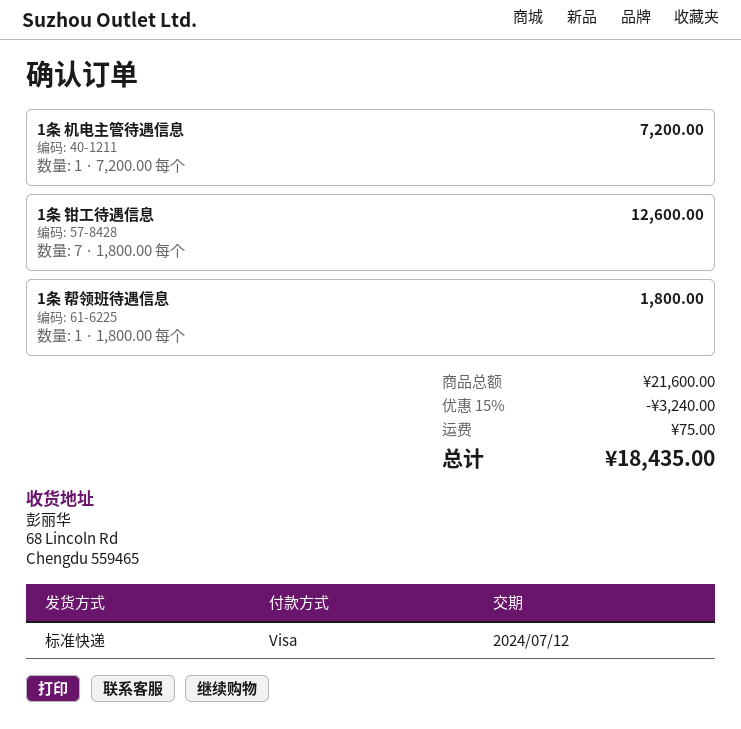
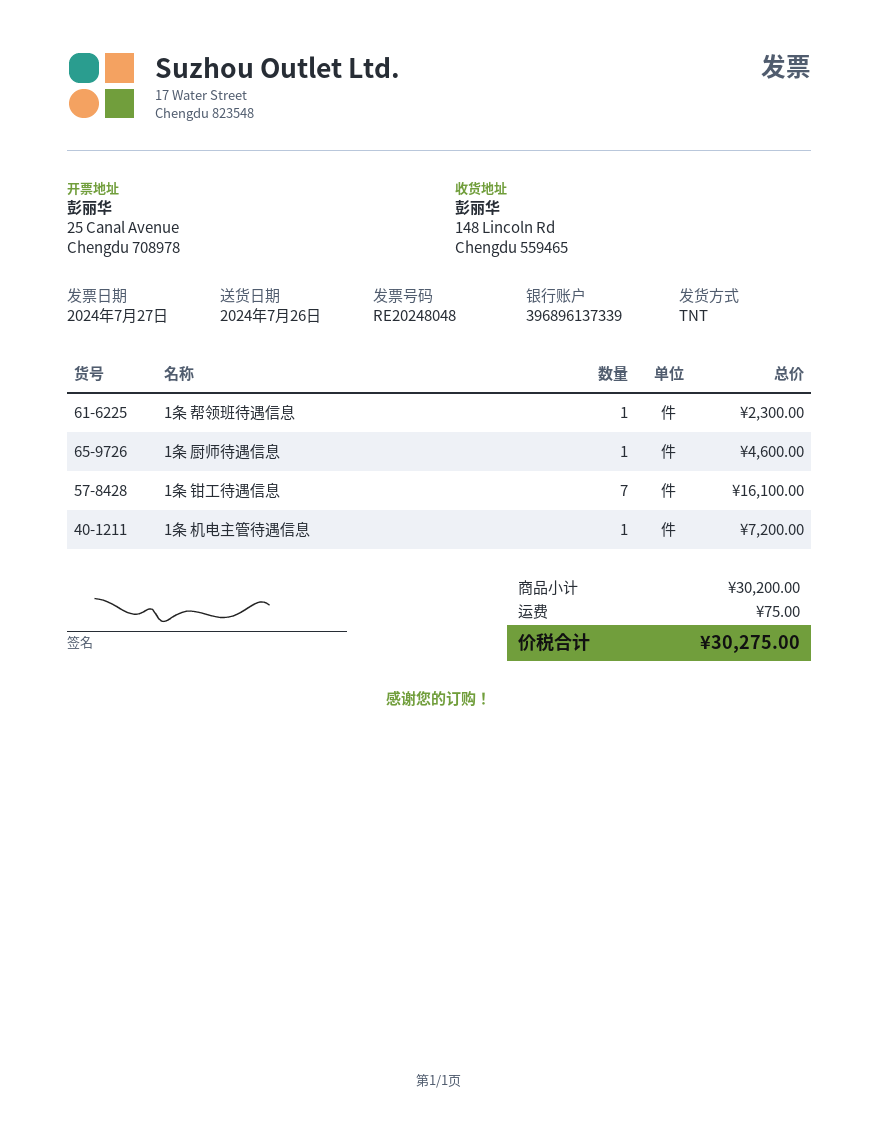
delivery date: 2024-07-12 -> 2024-07-26
shipping method: standard -> TNT
ship to: 68 Lincoln Rd, Chengdu 559465 -> 148 Lincoln Rd, Chengdu 559465
1条 钳工待遇信息: 7 for 12600.00 -> 7 for 16100.00
1条 帮领班待遇信息: 1 for 1800.00 -> 1 for 2300.00
1条 厨师待遇信息: none -> 1 for 4600.00
subtotal: 21600.00 -> 30200.00
discount: 15% = 3240.00 -> none
total: 18435.00 -> 30275.00

